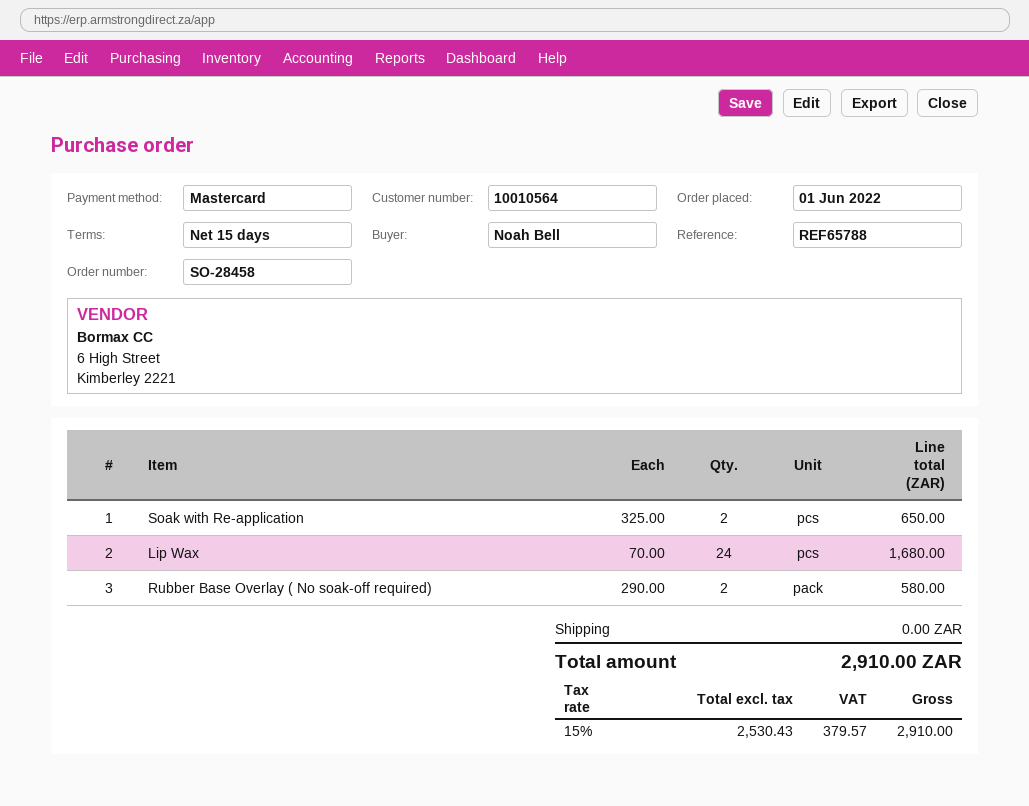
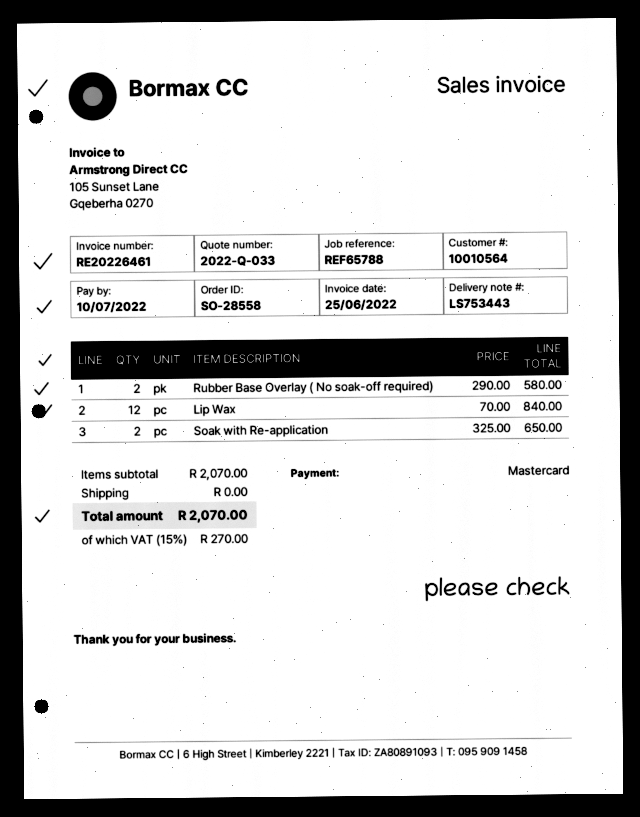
order number: SO-28458 -> SO-28558
Lip Wax: 24 x 70.00 = 1680.00 -> 12 x 70.00 = 840.00
tax: 15% = 379.57 -> 15% = 270.00
total: 2910.00 -> 2070.00

